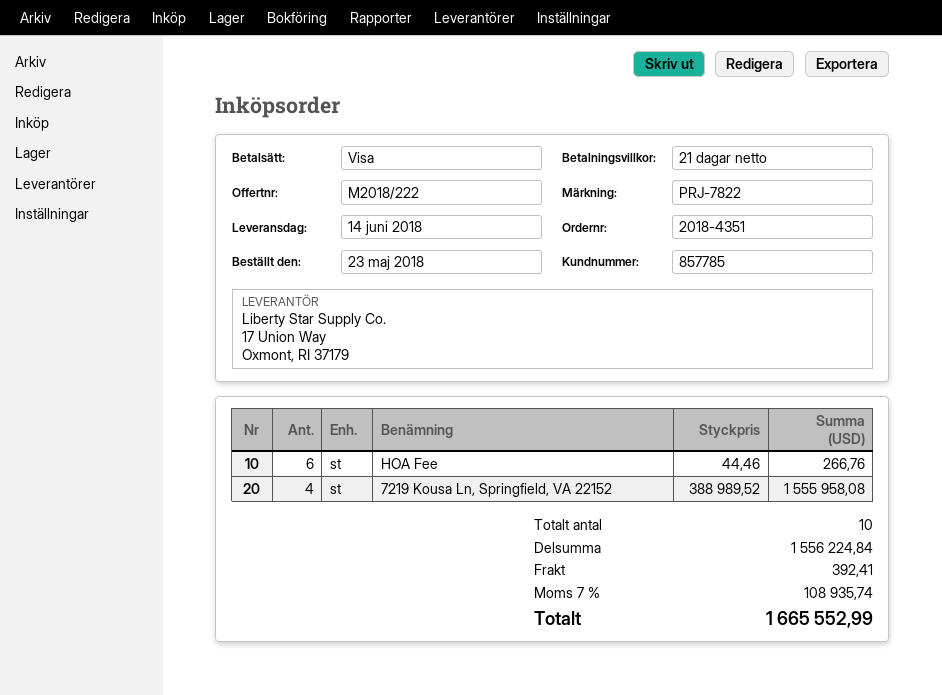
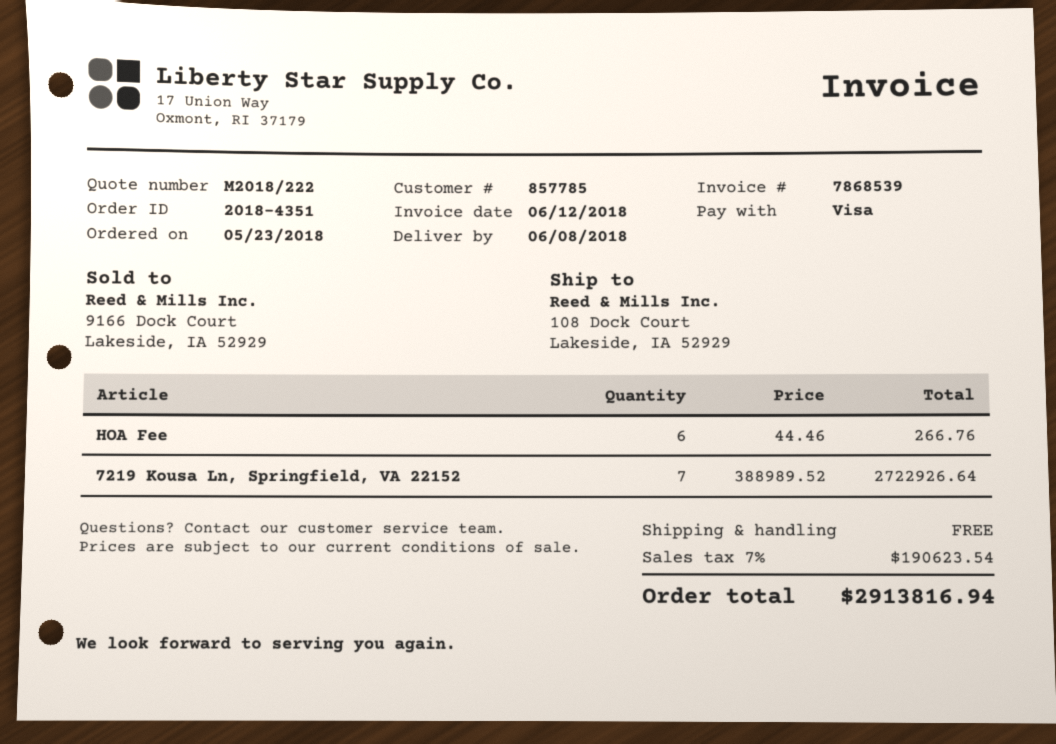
delivery date: 2018-06-14 -> 2018-06-08
7219 Kousa Ln, Springfield, VA 22152: 4 x 388989.52 = 1555958.08 -> 7 x 388989.52 = 2722926.64
shipping: 392.41 -> 0.00
tax: 7% = 108935.74 -> 7% = 190623.54
total: 1665552.99 -> 2913816.94

